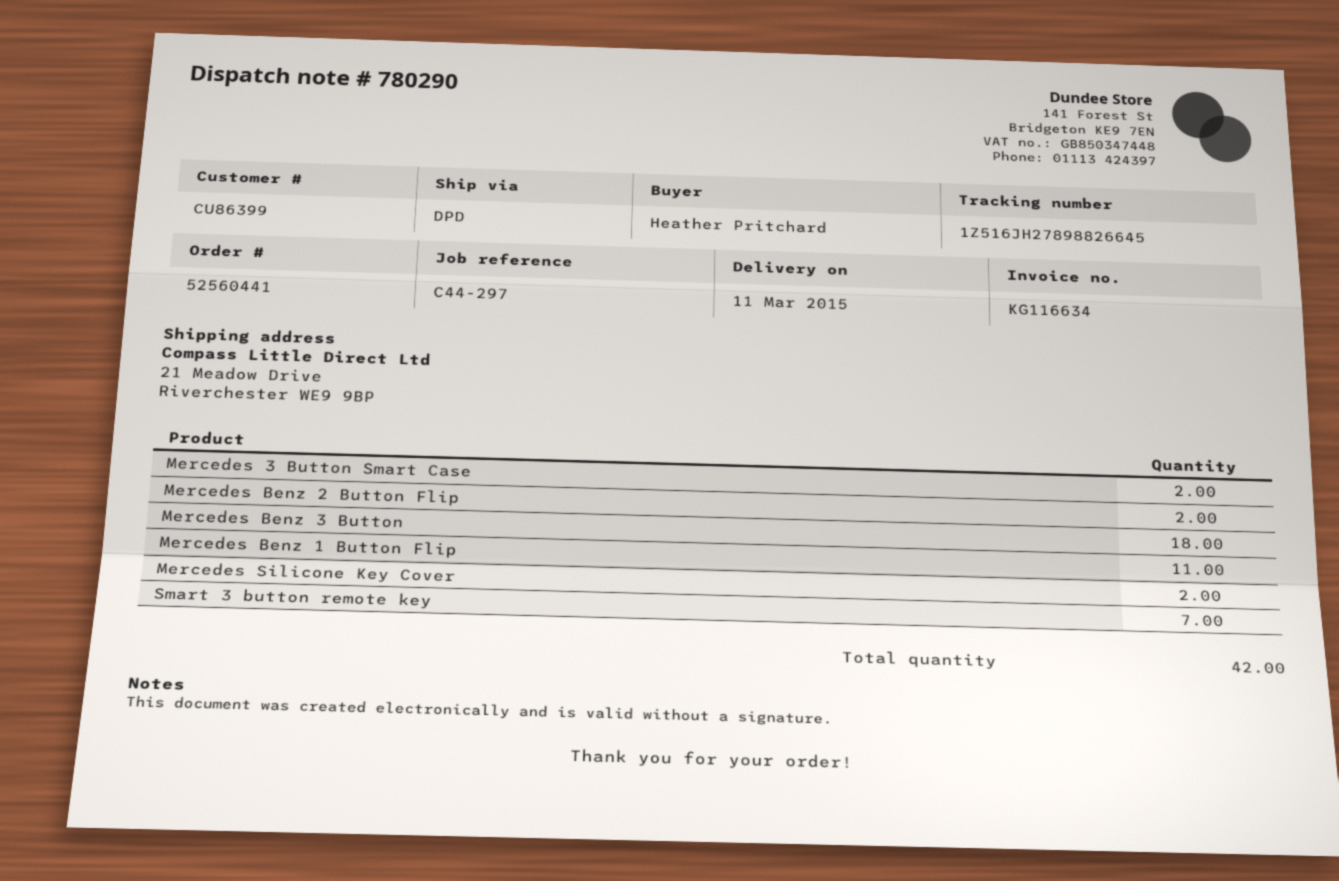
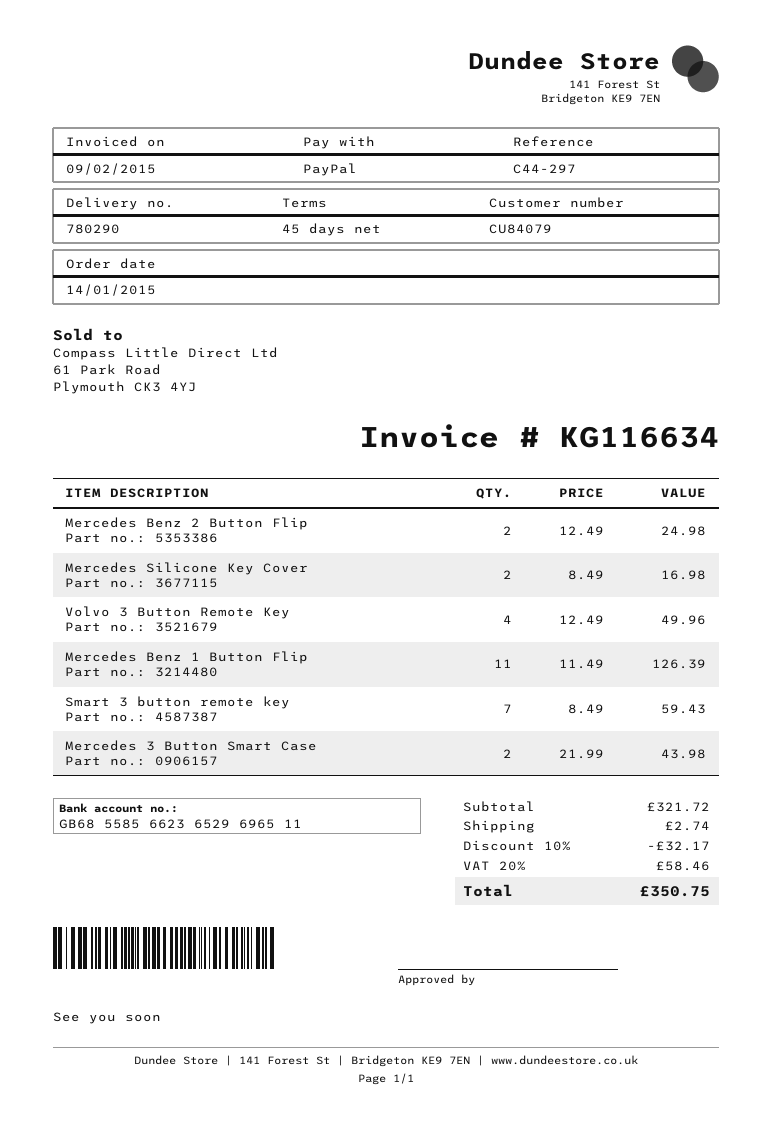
customer number: CU86399 -> CU84079
Mercedes Benz 3 Button: 18 -> none
Volvo 3 Button Remote Key: none -> 4

